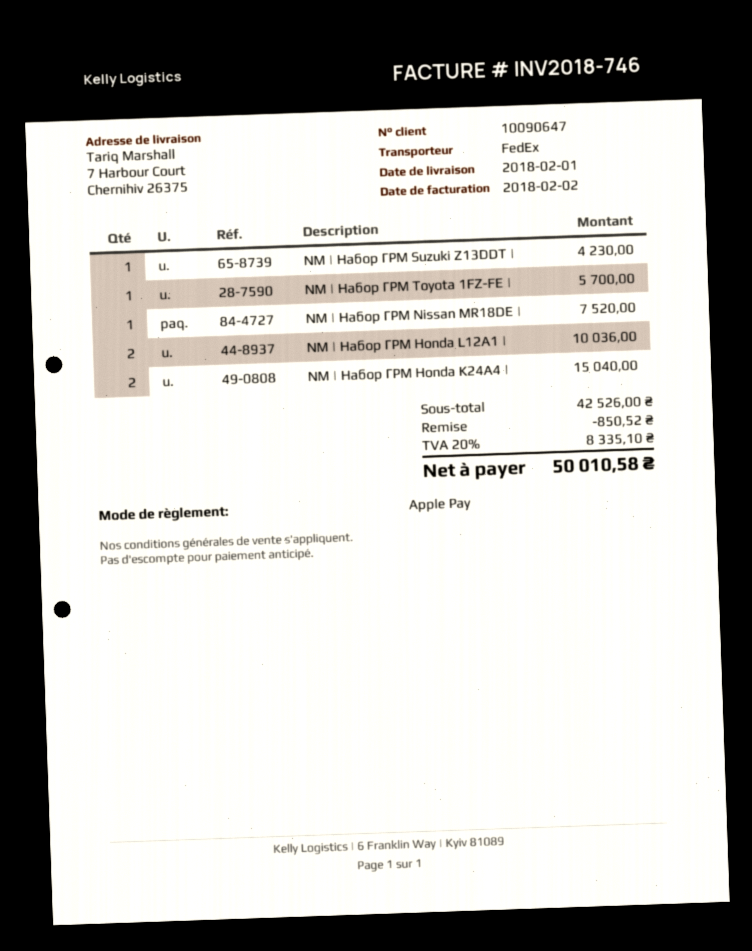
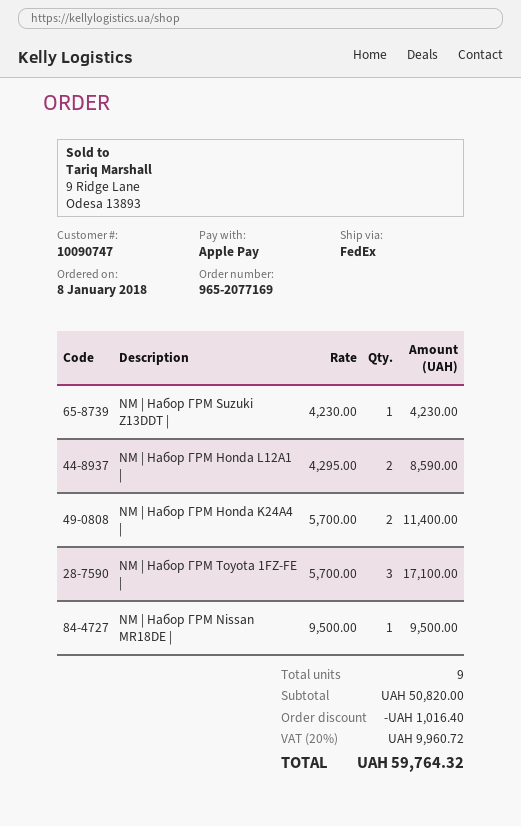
customer number: 10090647 -> 10090747
NM | Набор ГРМ Toyota 1FZ-FE |: 1 for 5700.00 -> 3 for 17100.00
NM | Набор ГРМ Nissan MR18DE |: 1 for 7520.00 -> 1 for 9500.00
NM | Набор ГРМ Honda L12A1 |: 2 for 10036.00 -> 2 for 8590.00
NM | Набор ГРМ Honda K24A4 |: 2 for 15040.00 -> 2 for 11400.00
subtotal: 42526.00 -> 50820.00
discount: 850.52 -> 1016.40
tax: 20% = 8335.10 -> 20% = 9960.72
total: 50010.58 -> 59764.32

